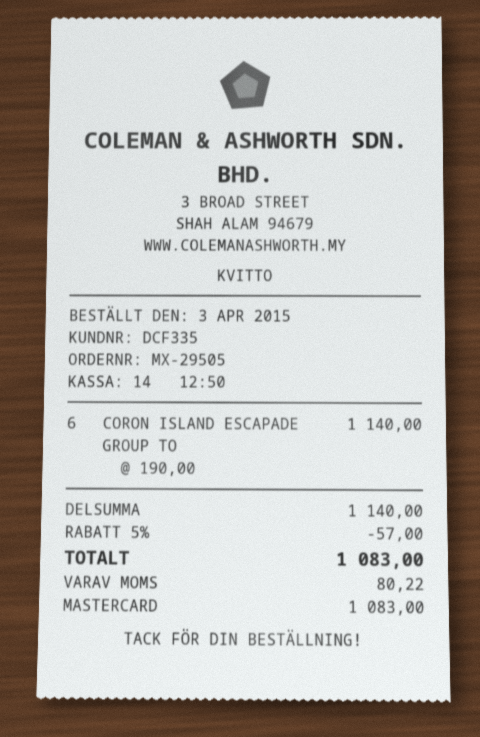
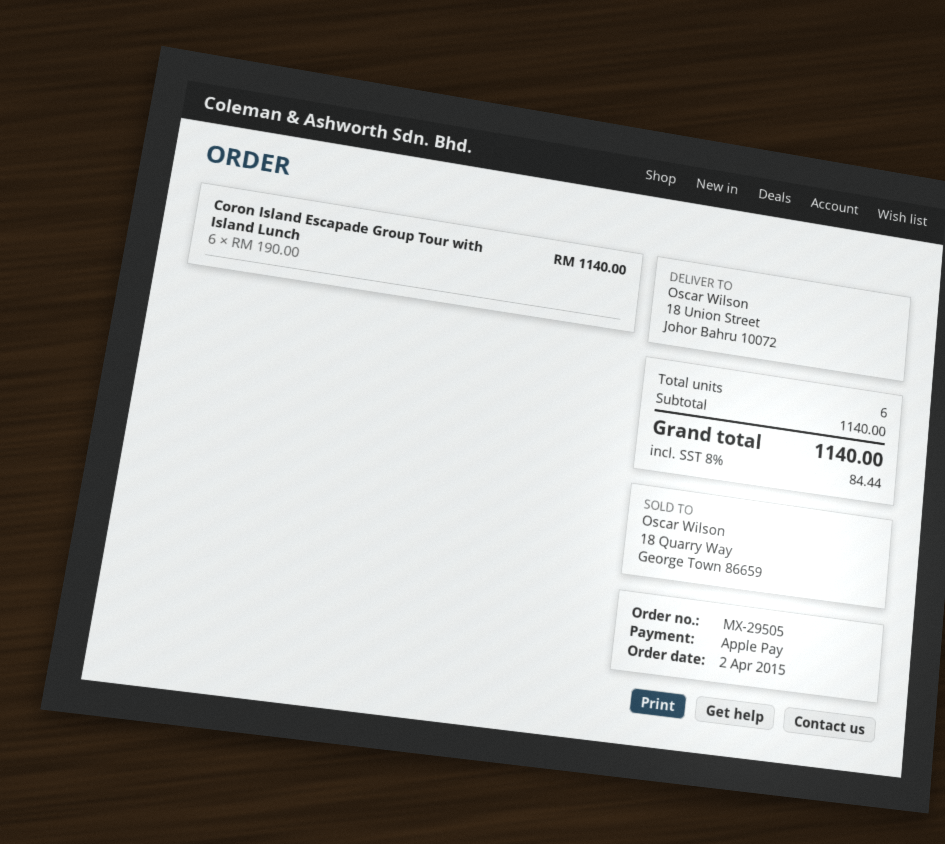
order date: 2015-04-03 -> 2015-04-02
payment method: Mastercard -> Apple Pay
discount: 5% = 57.00 -> none
tax: 80.22 -> 84.44
total: 1083.00 -> 1140.00

